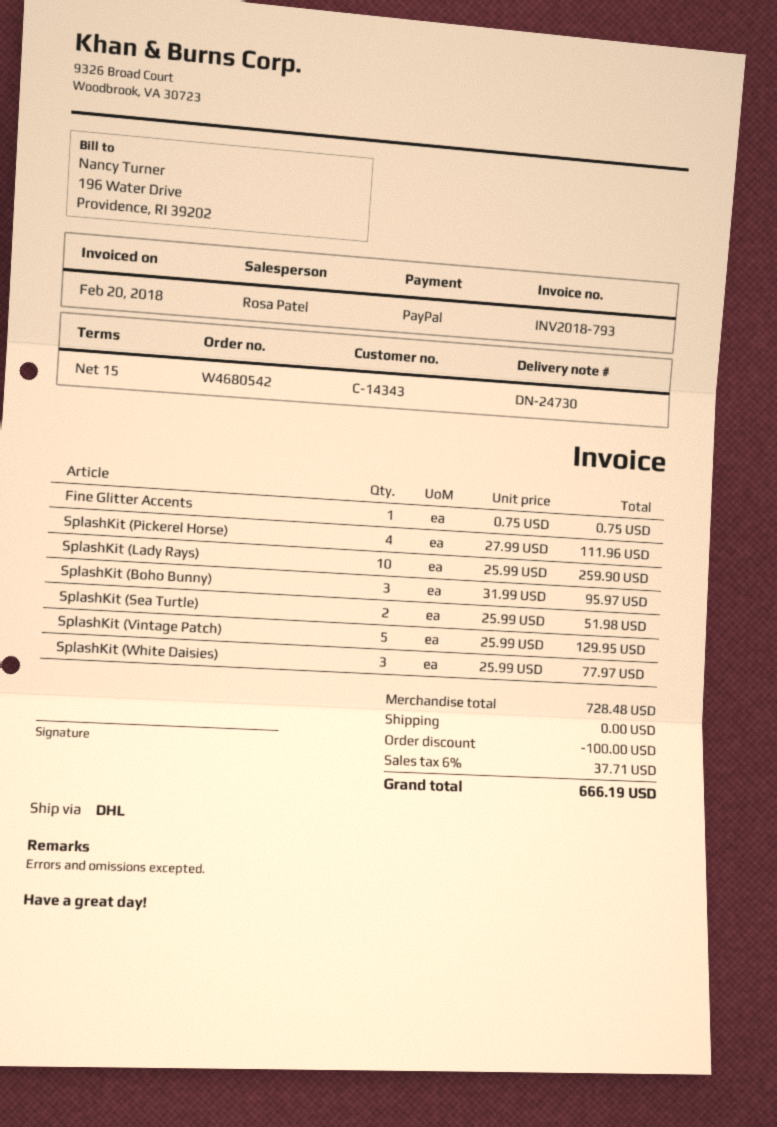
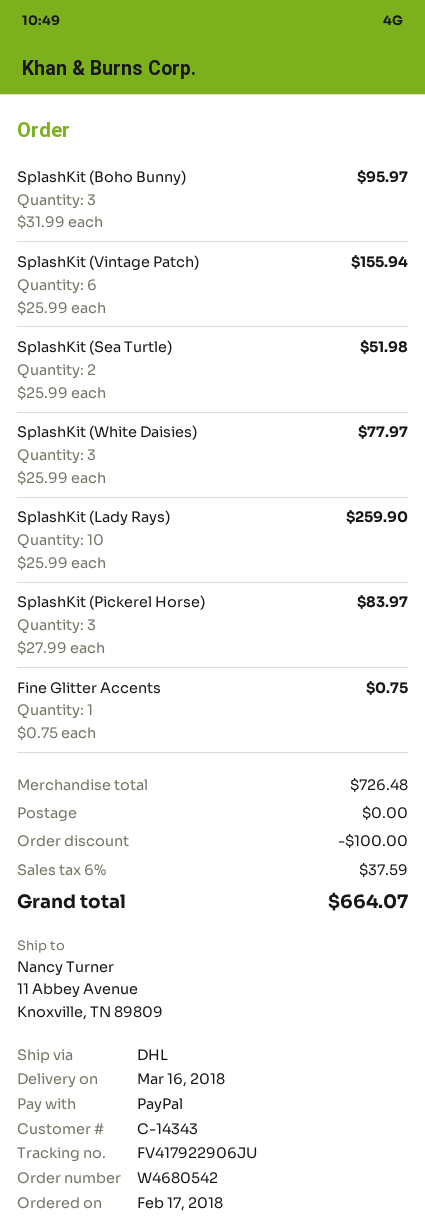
SplashKit (Pickerel Horse): 4 x 27.99 = 111.96 -> 3 x 27.99 = 83.97
SplashKit (Vintage Patch): 5 x 25.99 = 129.95 -> 6 x 25.99 = 155.94
subtotal: 728.48 -> 726.48
tax: 6% = 37.71 -> 6% = 37.59
total: 666.19 -> 664.07

